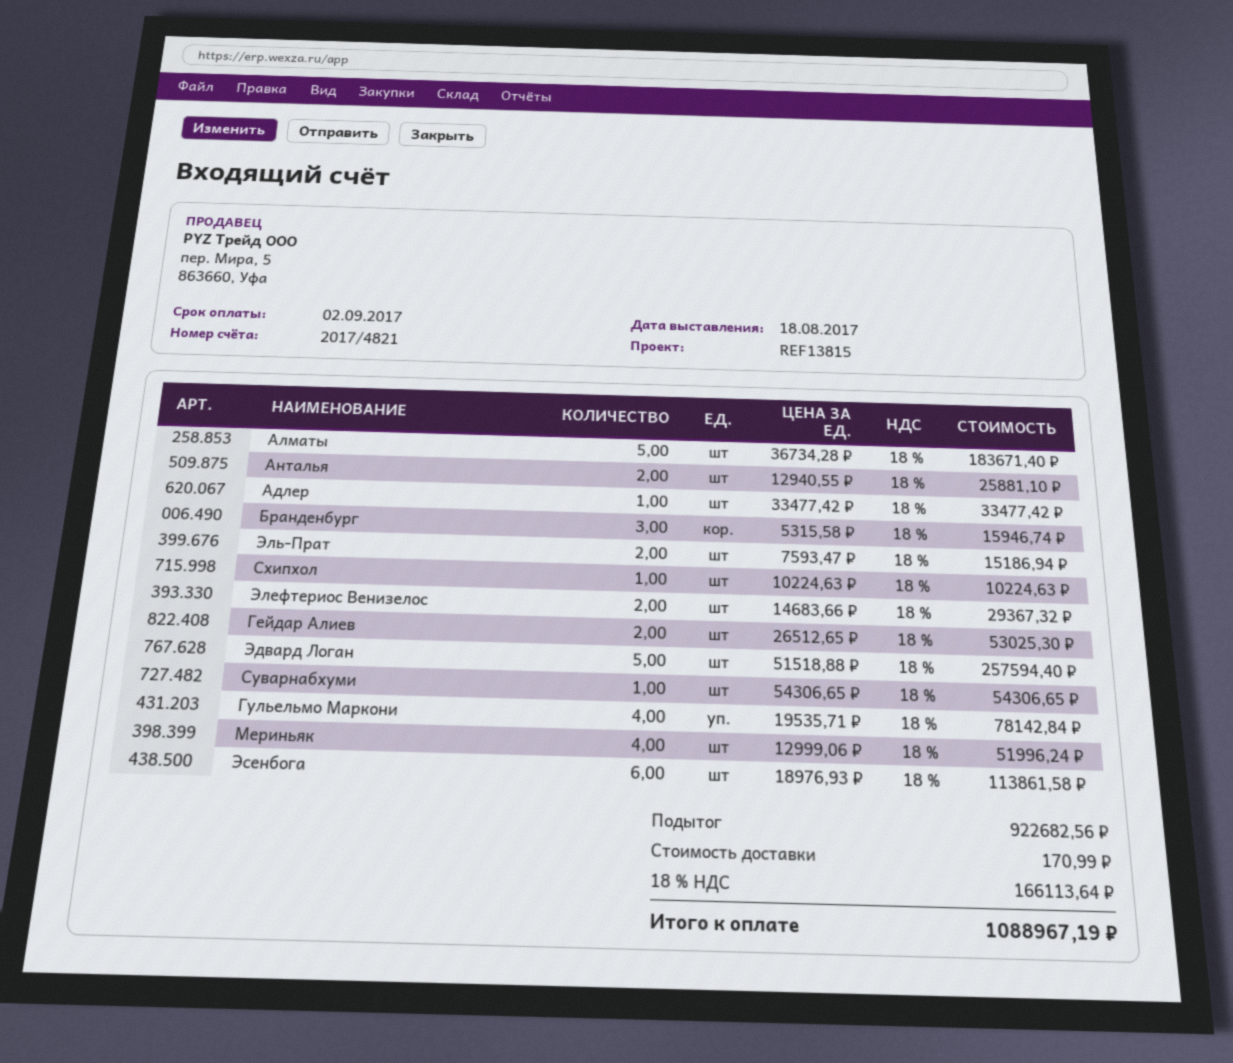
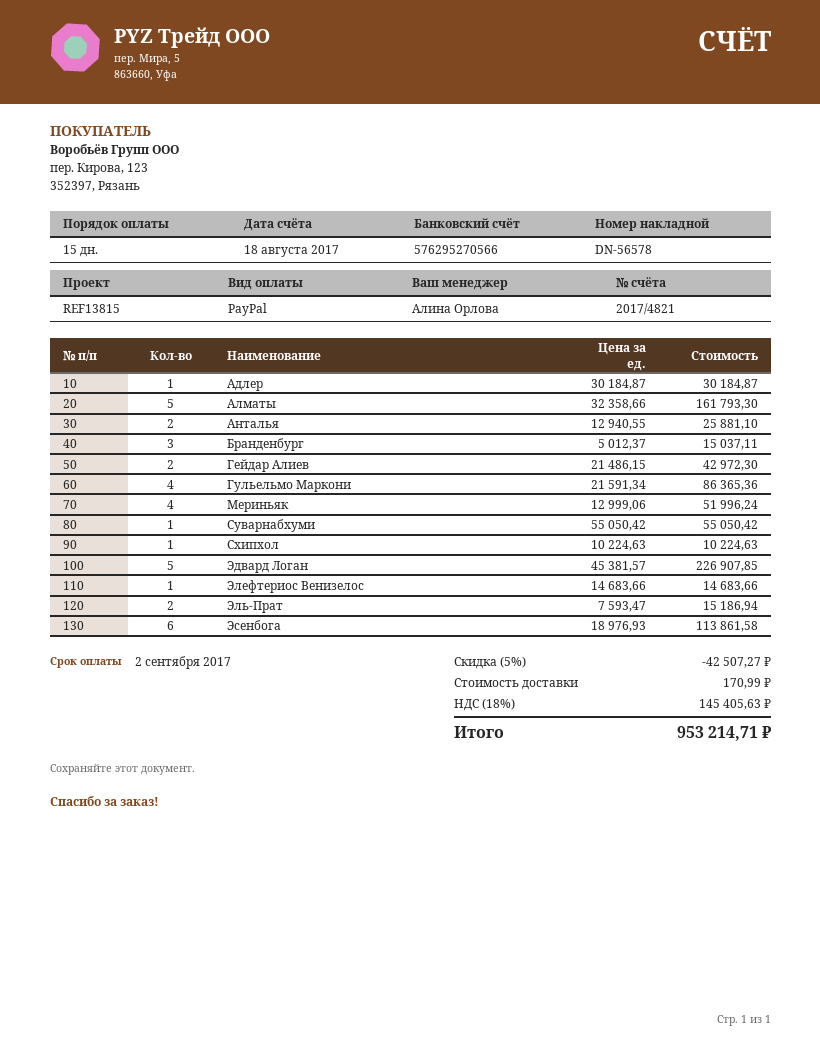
Алматы: 5 x 36734.28 = 183671.40 -> 5 x 32358.66 = 161793.30
Адлер: 1 x 33477.42 = 33477.42 -> 1 x 30184.87 = 30184.87
Бранденбург: 3 x 5315.58 = 15946.74 -> 3 x 5012.37 = 15037.11
Элефтериос Венизелос: 2 x 14683.66 = 29367.32 -> 1 x 14683.66 = 14683.66
Гейдар Алиев: 2 x 26512.65 = 53025.30 -> 2 x 21486.15 = 42972.30
Эдвард Логан: 5 x 51518.88 = 257594.40 -> 5 x 45381.57 = 226907.85
Суварнабхуми: 1 x 54306.65 = 54306.65 -> 1 x 55050.42 = 55050.42
Гульельмо Маркони: 4 x 19535.71 = 78142.84 -> 4 x 21591.34 = 86365.36
discount: none -> 5% = 42507.27
tax: 18% = 166113.64 -> 18% = 145405.63
total: 1088967.19 -> 953214.71

